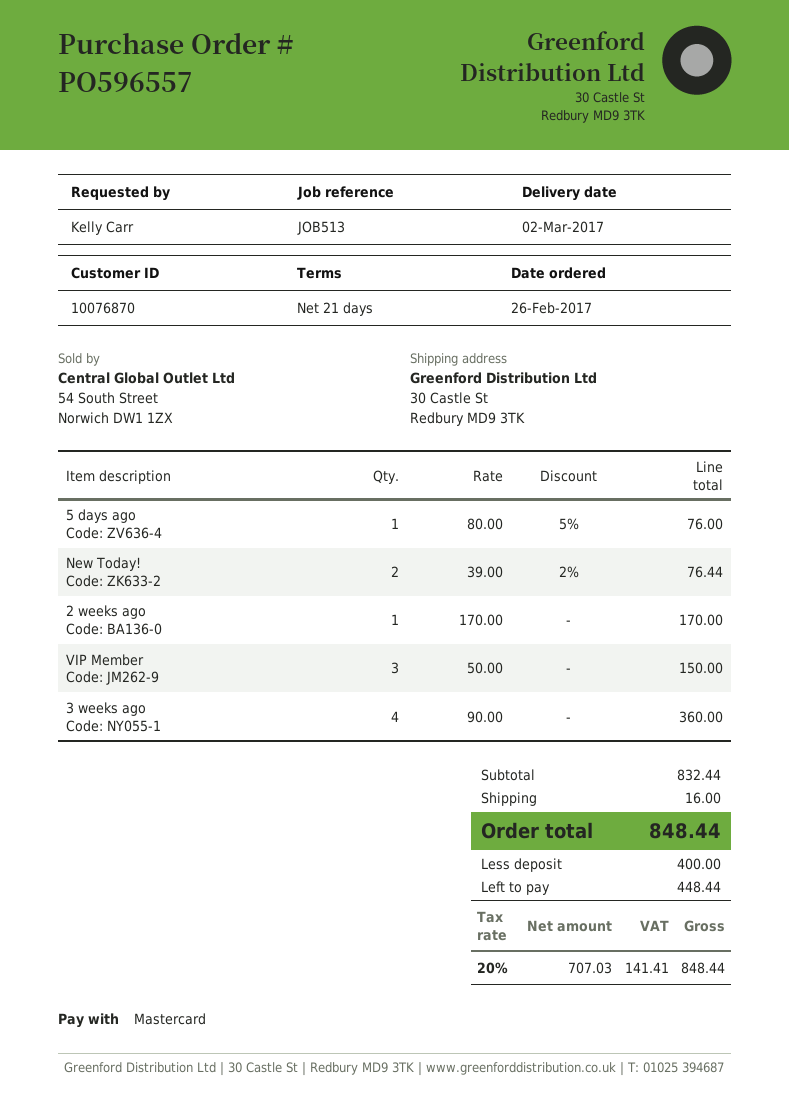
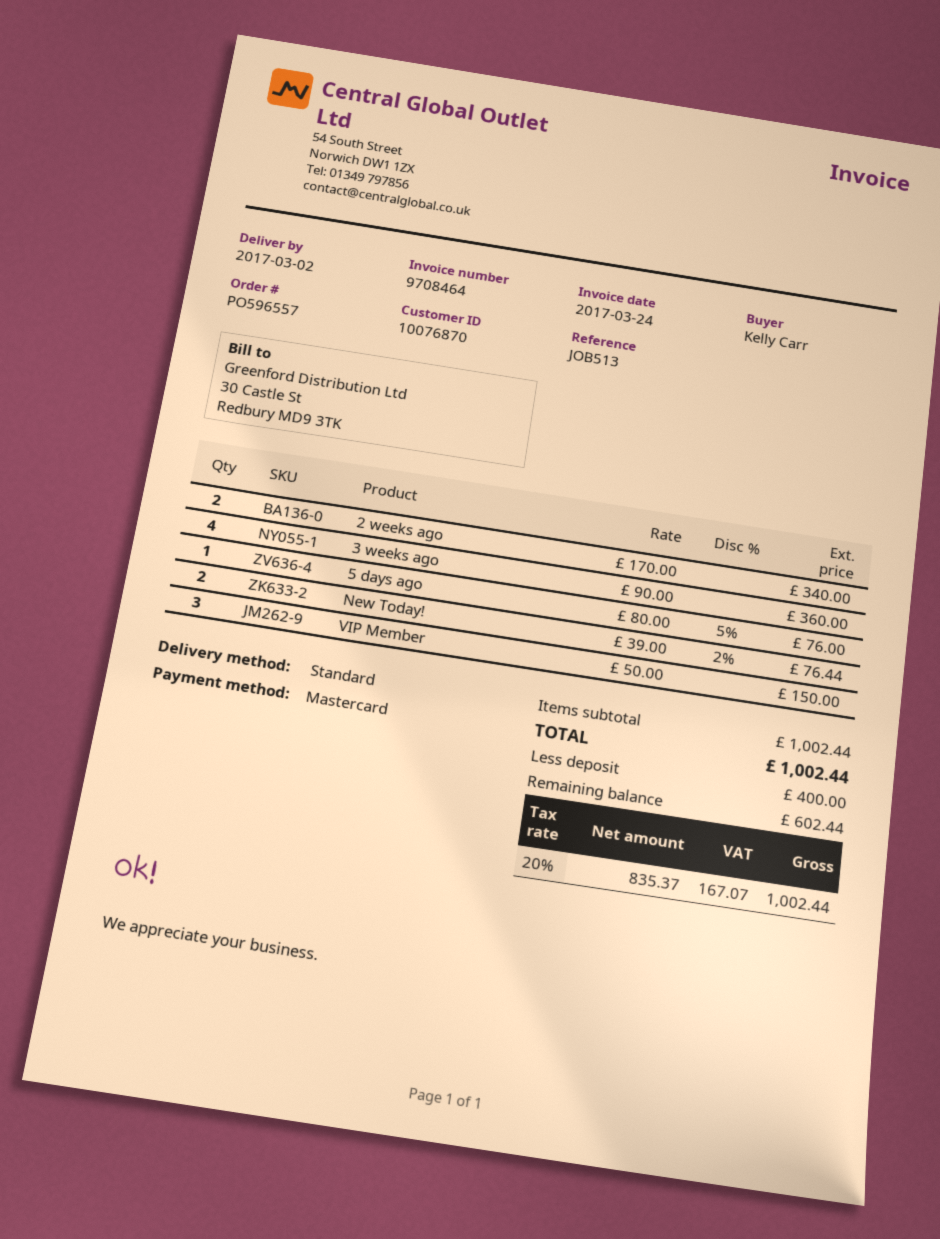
2 weeks ago: 1 x 170.00 = 170.00 -> 2 x 170.00 = 340.00
subtotal: 832.44 -> 1002.44
shipping: 16.00 -> none
net: 707.03 -> 835.37
tax: 20% = 141.41 -> 20% = 167.07
total: 848.44 -> 1002.44
balance: 448.44 -> 602.44

